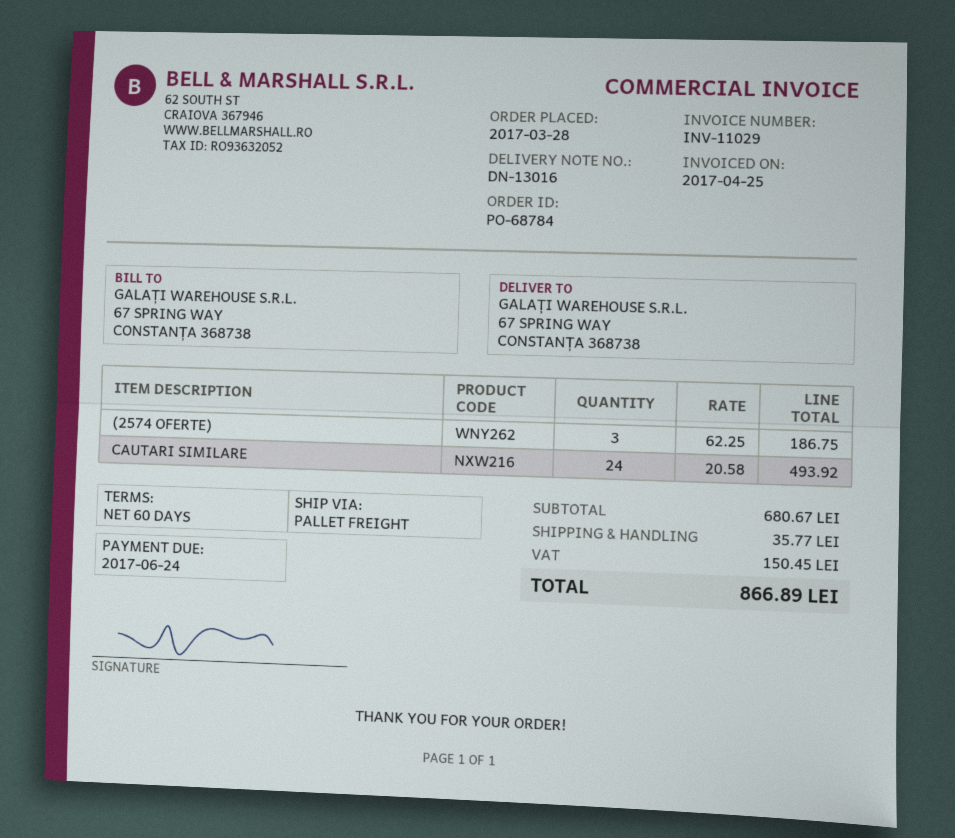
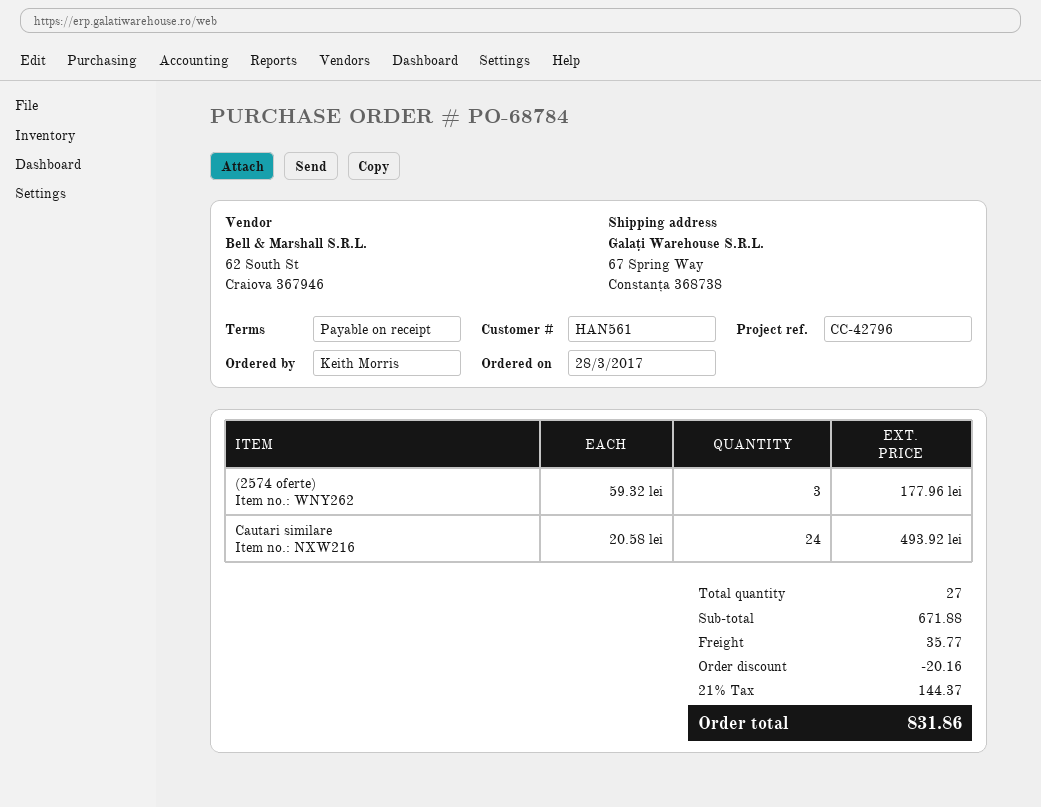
payment terms: 60 days -> on receipt
(2574 OFERTE): 3 x 62.25 = 186.75 -> 3 x 59.32 = 177.96
subtotal: 680.67 -> 671.88
discount: none -> 20.16
tax: 150.45 -> 144.37
total: 866.89 -> 831.86

